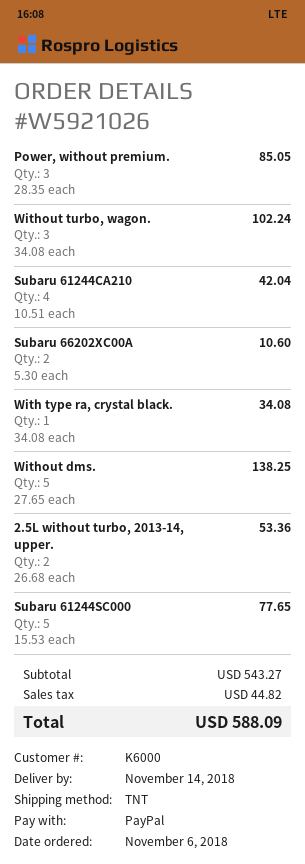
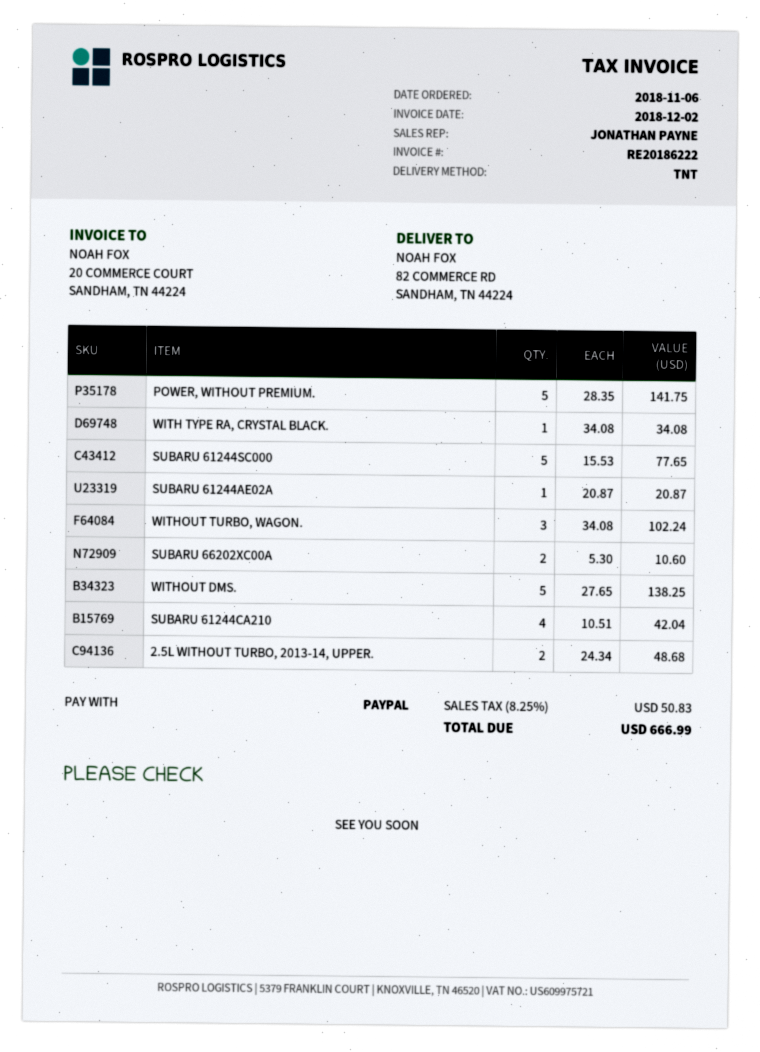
Power, without premium.: 3 x 28.35 = 85.05 -> 5 x 28.35 = 141.75
2.5L without turbo, 2013-14, upper.: 2 x 26.68 = 53.36 -> 2 x 24.34 = 48.68
SUBARU 61244AE02A: none -> 1 x 20.87 = 20.87
tax: 44.82 -> 50.83
total: 588.09 -> 666.99

